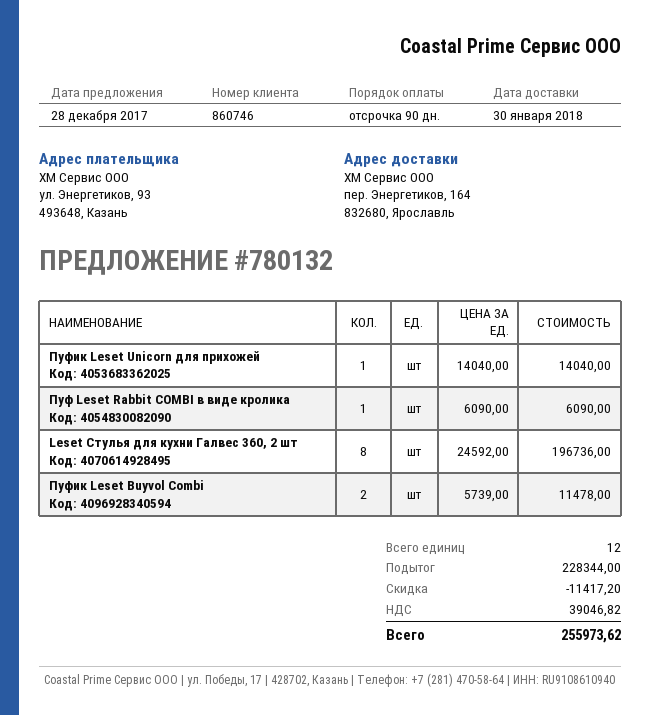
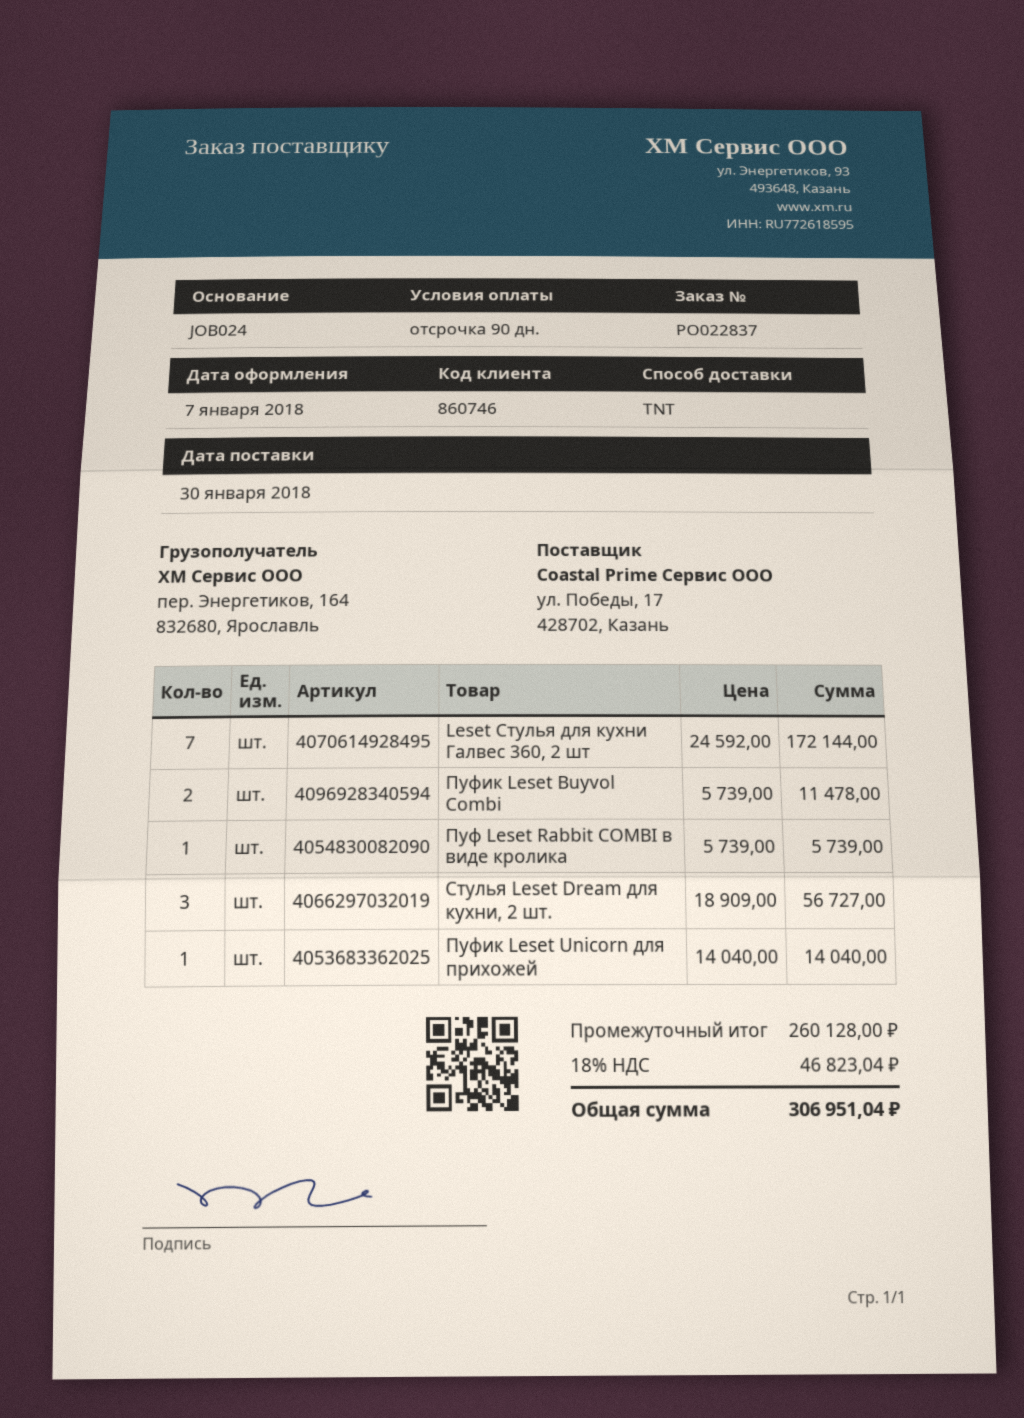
Пуф Leset Rabbit COMBI в виде кролика: 1 x 6090.00 = 6090.00 -> 1 x 5739.00 = 5739.00
Leset Стулья для кухни Галвес 360, 2 шт: 8 x 24592.00 = 196736.00 -> 7 x 24592.00 = 172144.00
Стулья Leset Dream для кухни, 2 шт.: none -> 3 x 18909.00 = 56727.00
subtotal: 228344.00 -> 260128.00
discount: 11417.20 -> none
tax: 39046.82 -> 46823.04
total: 255973.62 -> 306951.04

